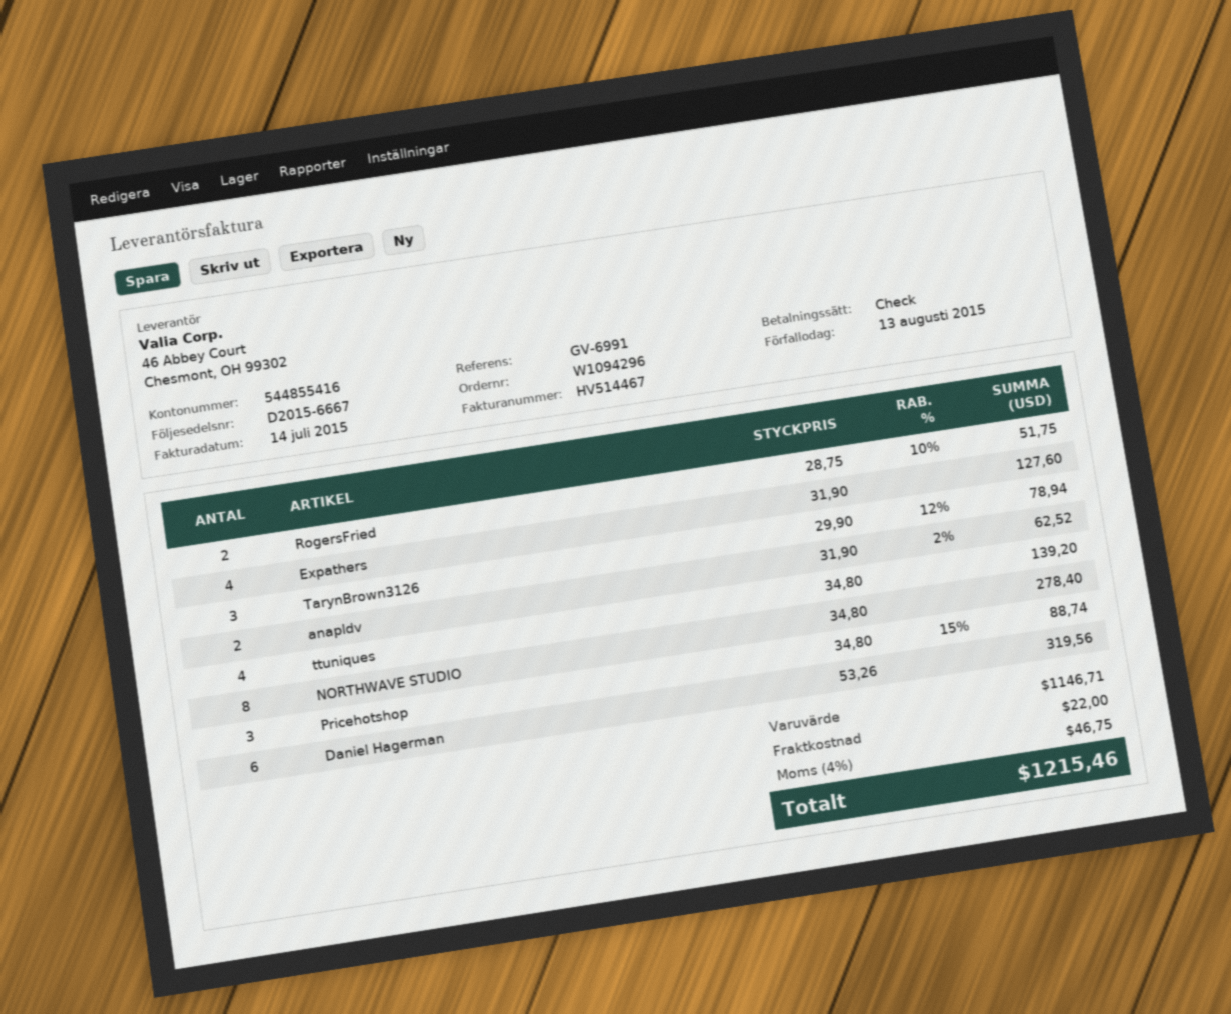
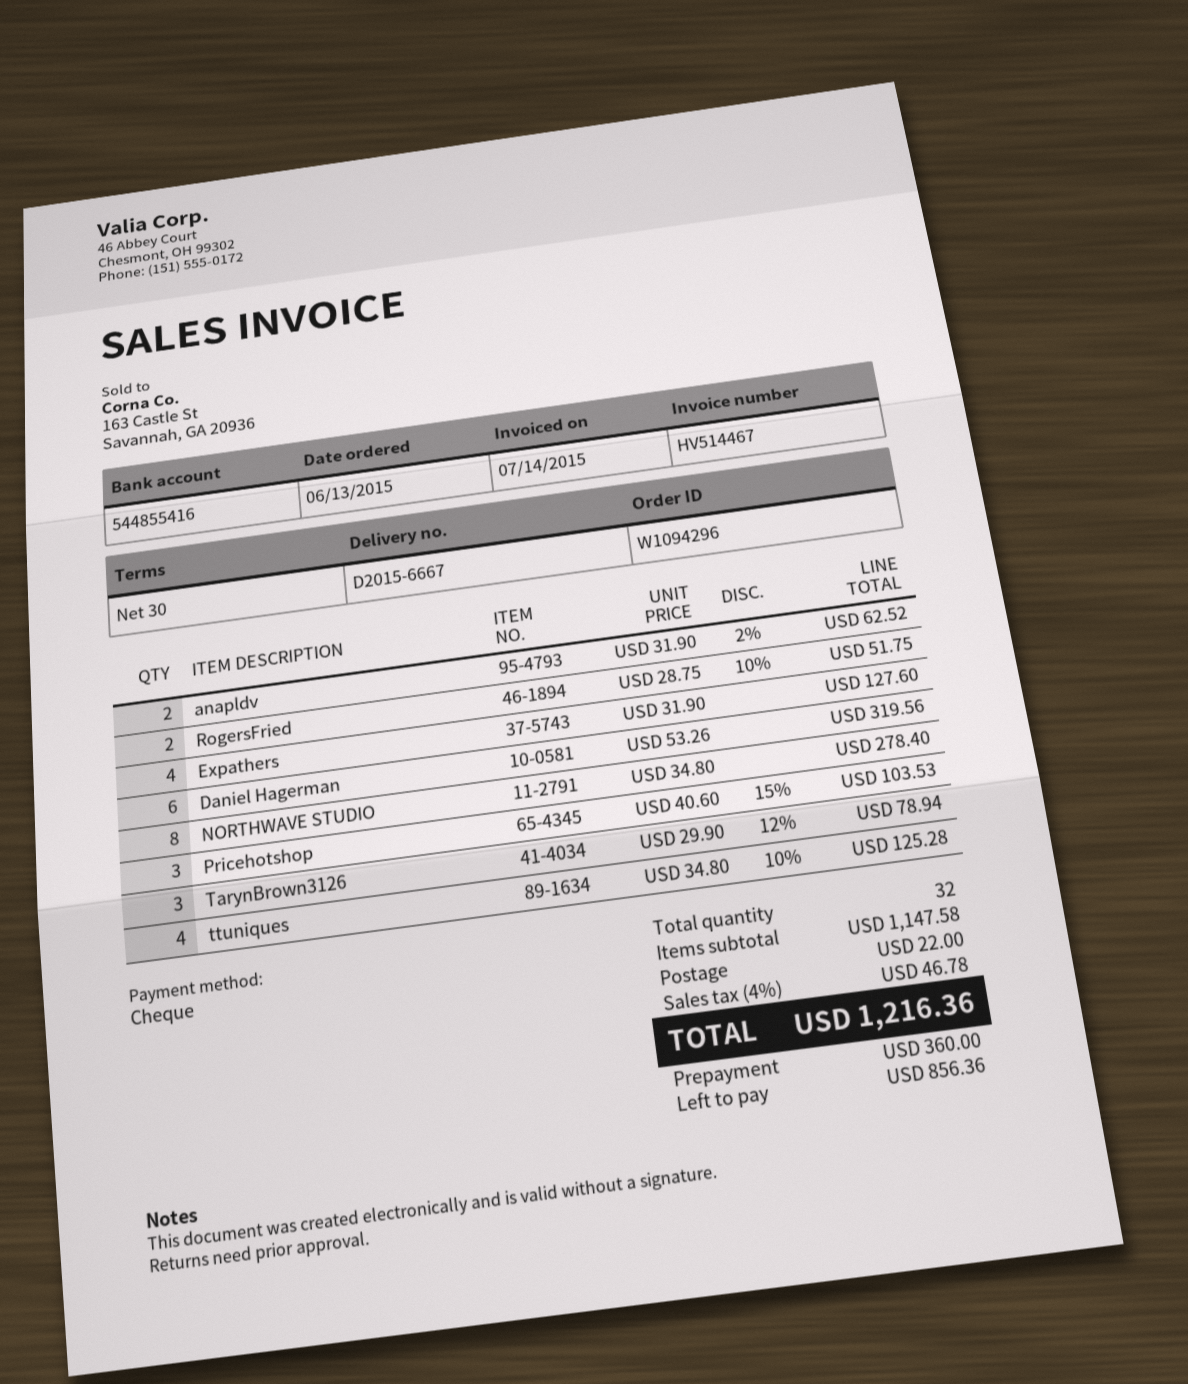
ttuniques: 4 x 34.80 = 139.20 -> 4 x 34.80 - 10% = 125.28
Pricehotshop: 3 x 34.80 - 15% = 88.74 -> 3 x 40.60 - 15% = 103.53
subtotal: 1146.71 -> 1147.58
tax: 4% = 46.75 -> 4% = 46.78
total: 1215.46 -> 1216.36

